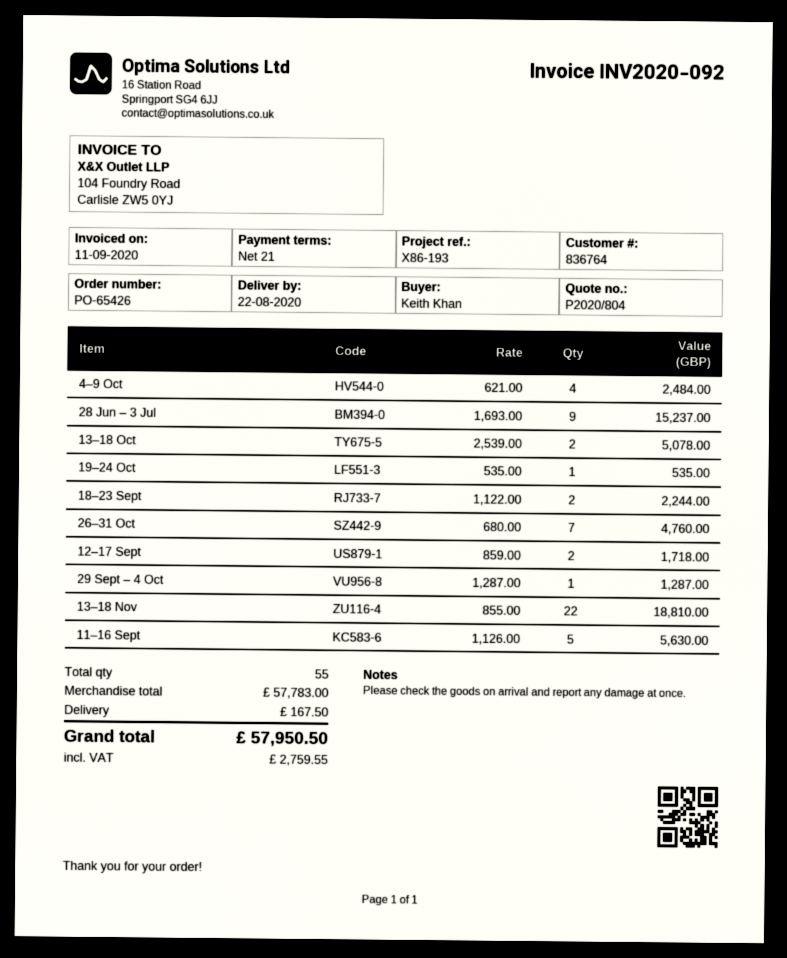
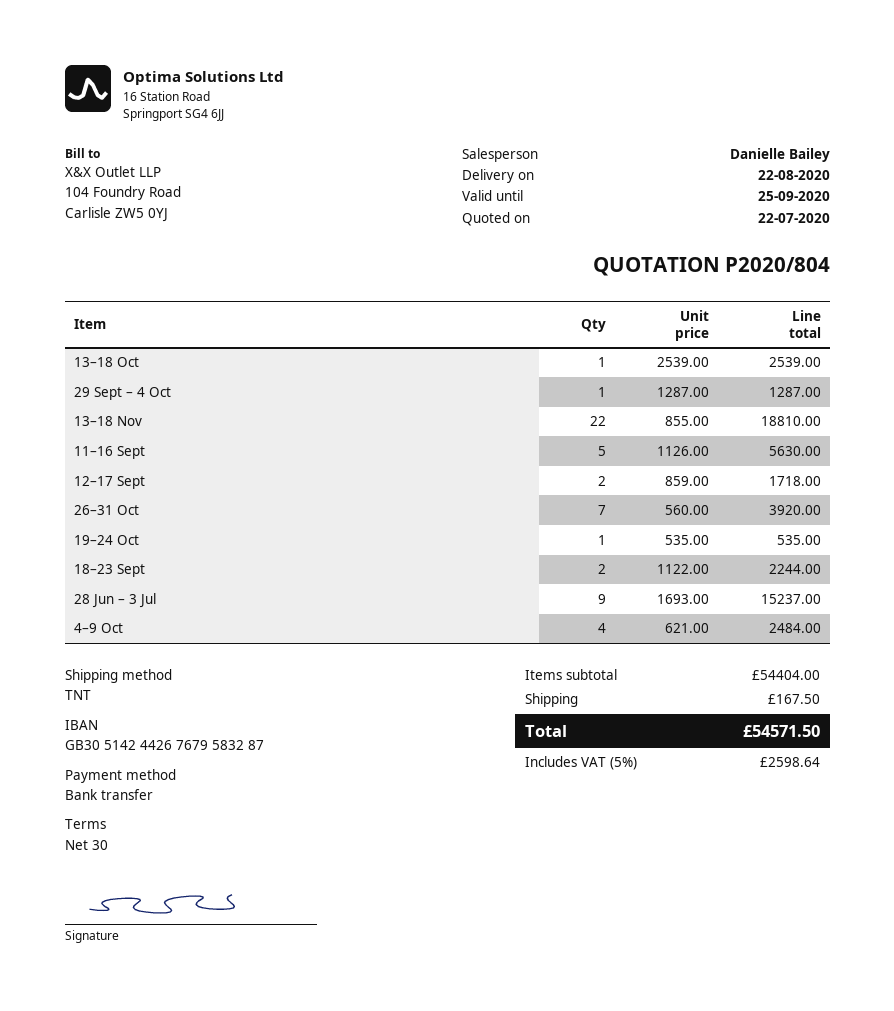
payment terms: 21 days -> 30 days
13–18 Oct: 2 x 2539.00 = 5078.00 -> 1 x 2539.00 = 2539.00
26–31 Oct: 7 x 680.00 = 4760.00 -> 7 x 560.00 = 3920.00
subtotal: 57783.00 -> 54404.00
tax: 2759.55 -> 2598.64
total: 57950.50 -> 54571.50

